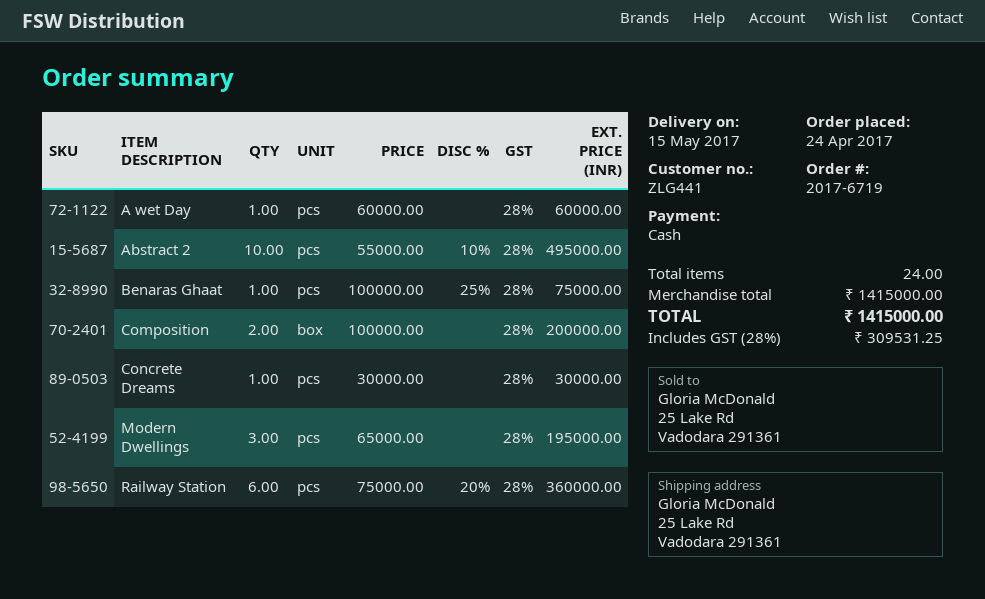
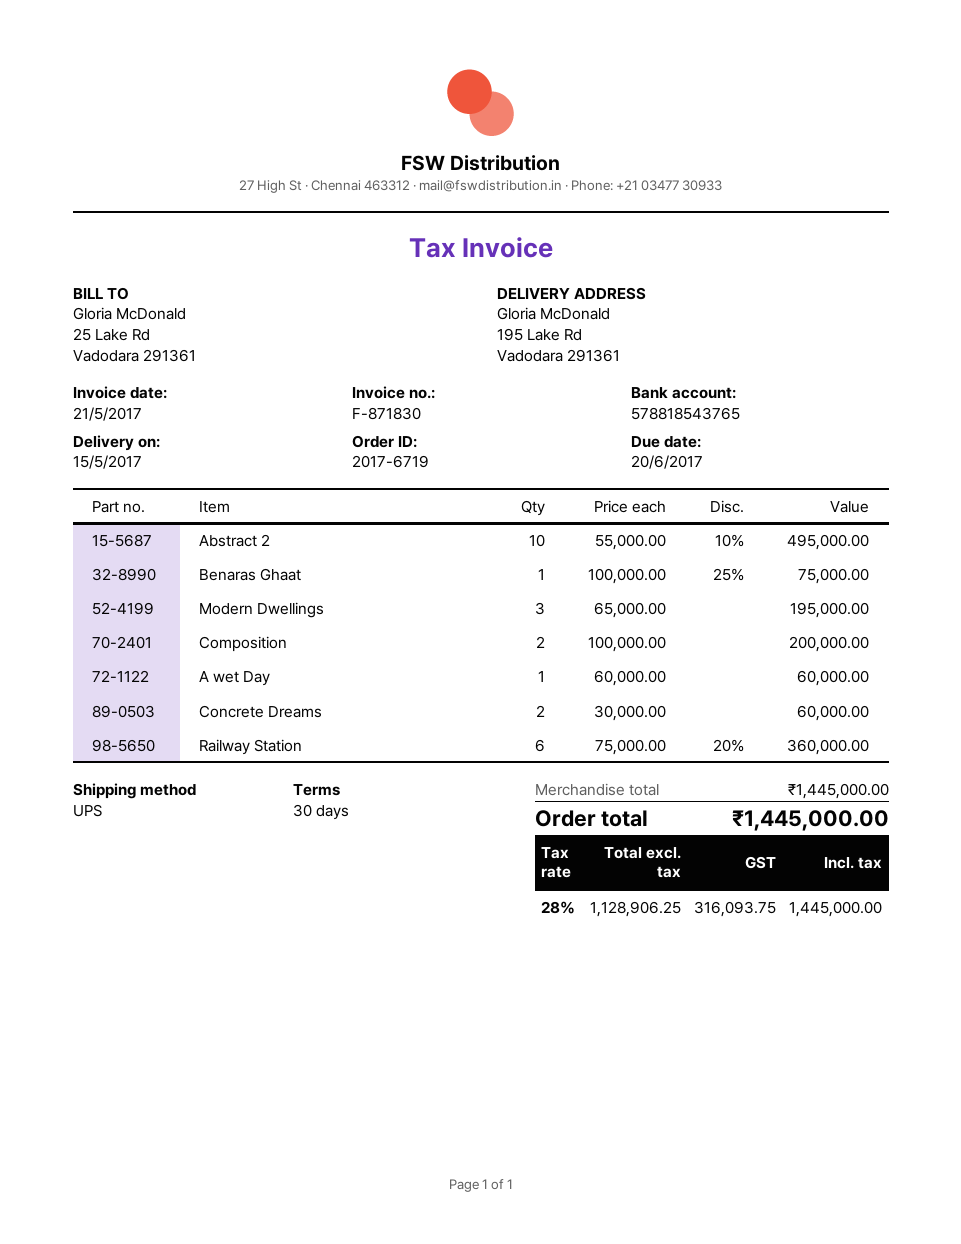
ship to: 25 Lake Rd, Vadodara 291361 -> 195 Lake Rd, Vadodara 291361
Concrete Dreams: 1 x 30000.00 = 30000.00 -> 2 x 30000.00 = 60000.00
subtotal: 1415000.00 -> 1445000.00
tax: 28% = 309531.25 -> 28% = 316093.75
total: 1415000.00 -> 1445000.00

